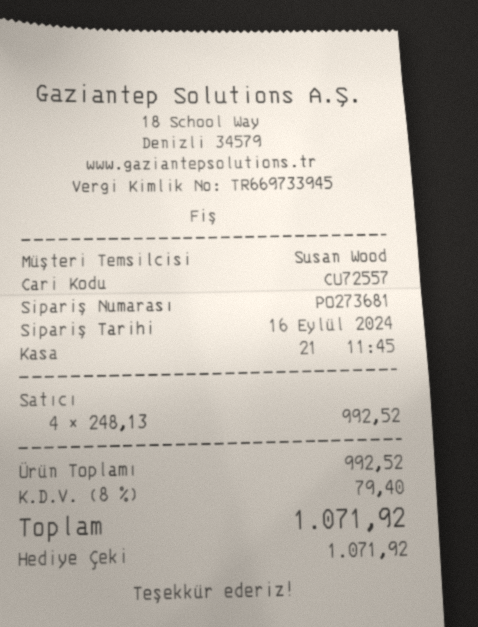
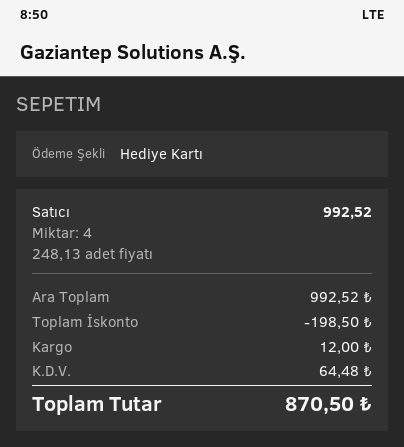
discount: none -> 198.50
shipping: none -> 12.00
tax: 79.40 -> 64.48
total: 1071.92 -> 870.50

